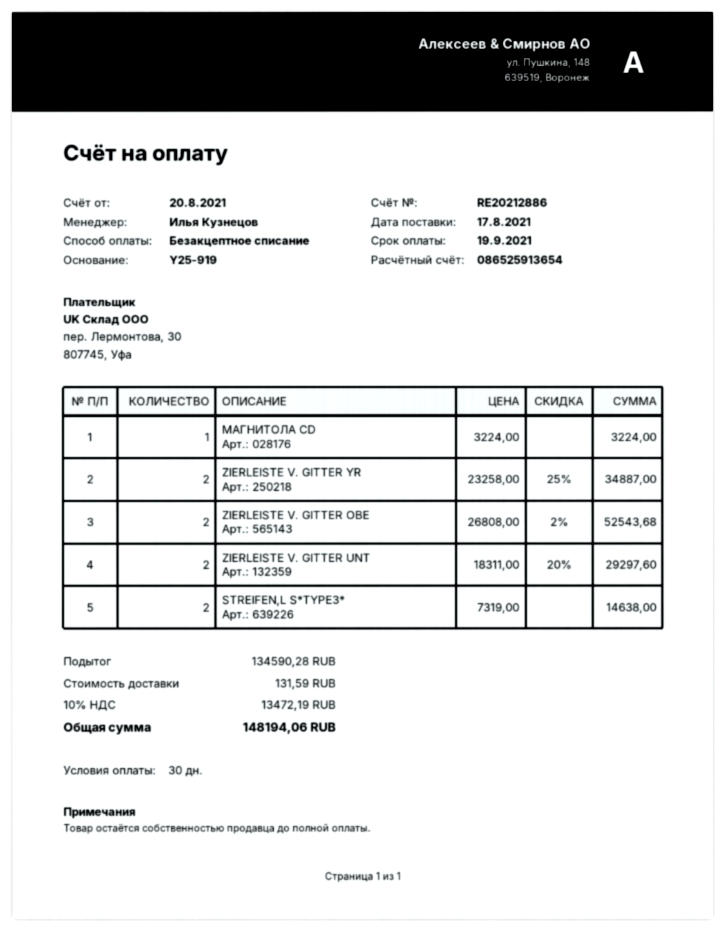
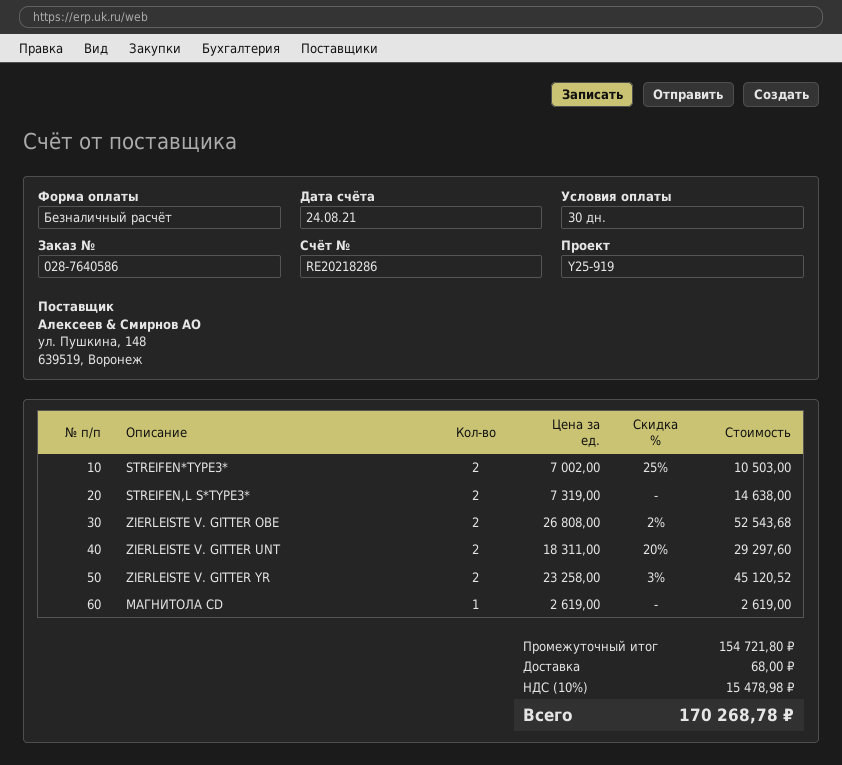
invoice number: RE20212886 -> RE20218286
invoice date: 2021-08-20 -> 2021-08-24
payment method: direct debit -> bank transfer
МАГНИТОЛА CD: 1 x 3224.00 = 3224.00 -> 1 x 2619.00 = 2619.00
ZIERLEISTE V. GITTER YR: 2 x 23258.00 - 25% = 34887.00 -> 2 x 23258.00 - 3% = 45120.52
STREIFEN*TYPE3*: none -> 2 x 7002.00 - 25% = 10503.00
subtotal: 134590.28 -> 154721.80
shipping: 131.59 -> 68.00
tax: 10% = 13472.19 -> 10% = 15478.98
total: 148194.06 -> 170268.78

